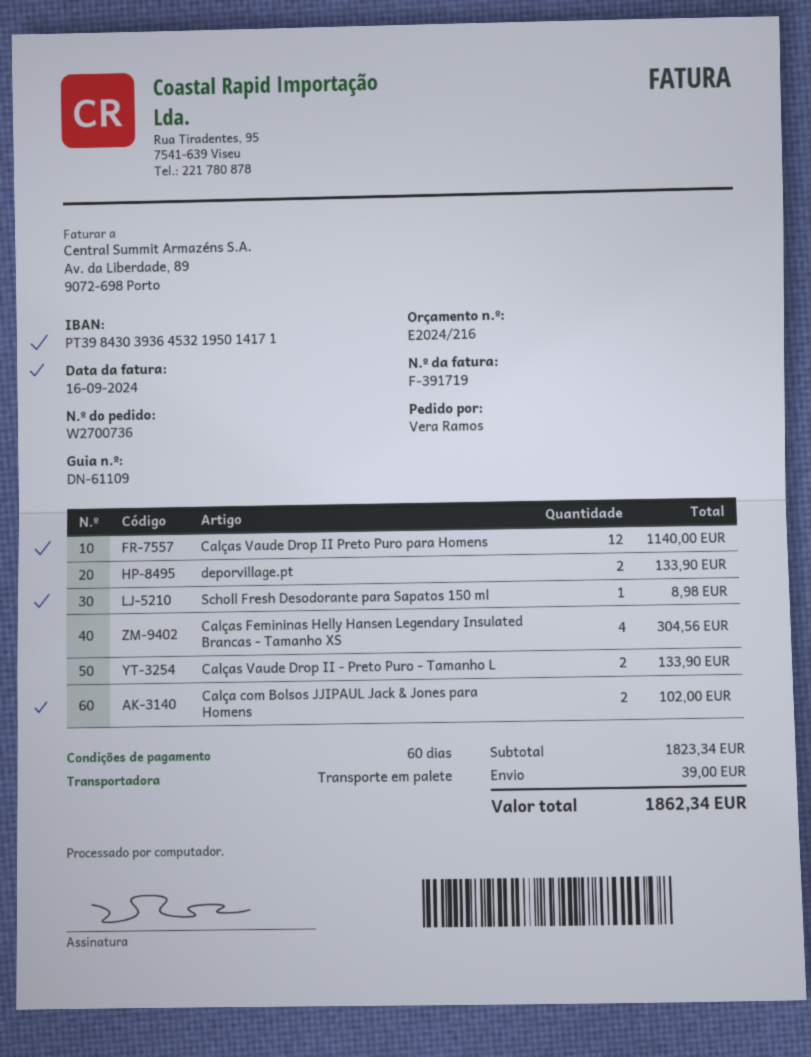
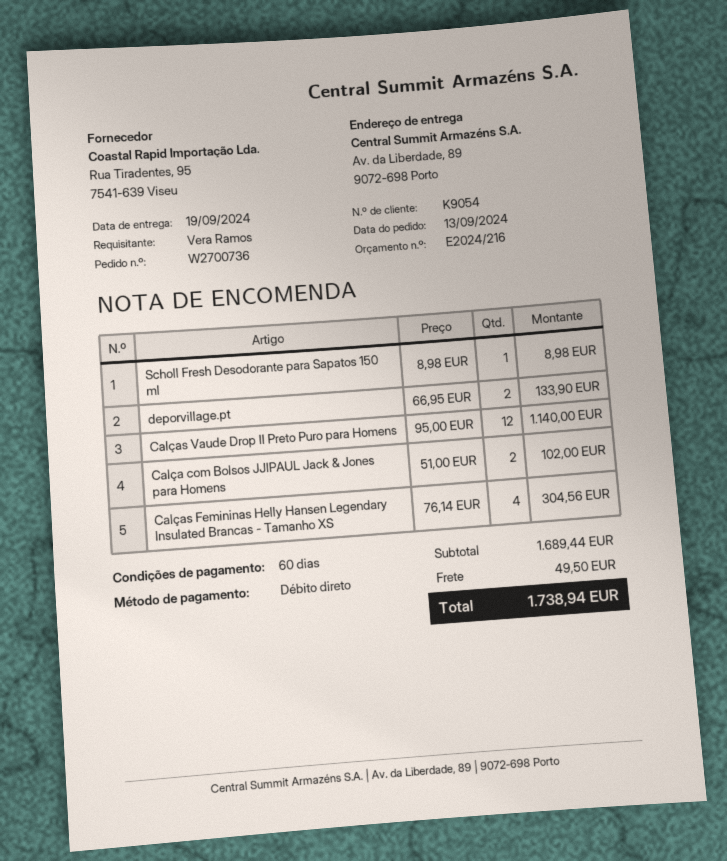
Calças Vaude Drop II - Preto Puro - Tamanho L: 2 for 133.90 -> none
subtotal: 1823.34 -> 1689.44
shipping: 39.00 -> 49.50
total: 1862.34 -> 1738.94

